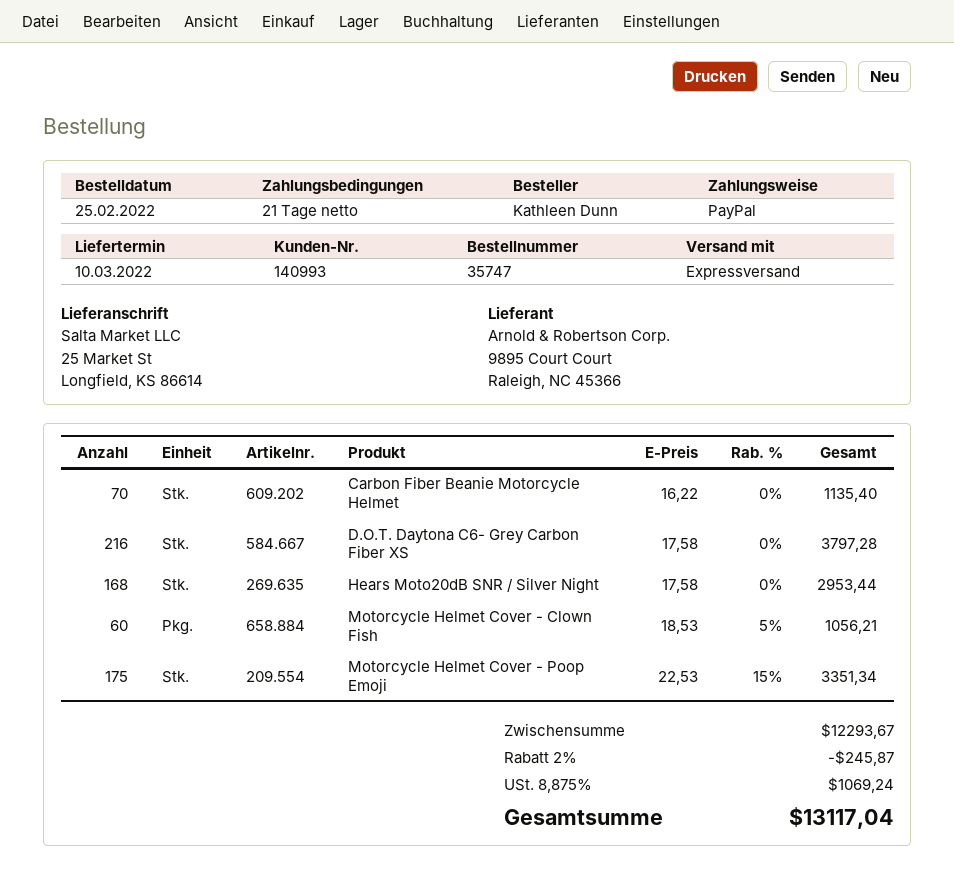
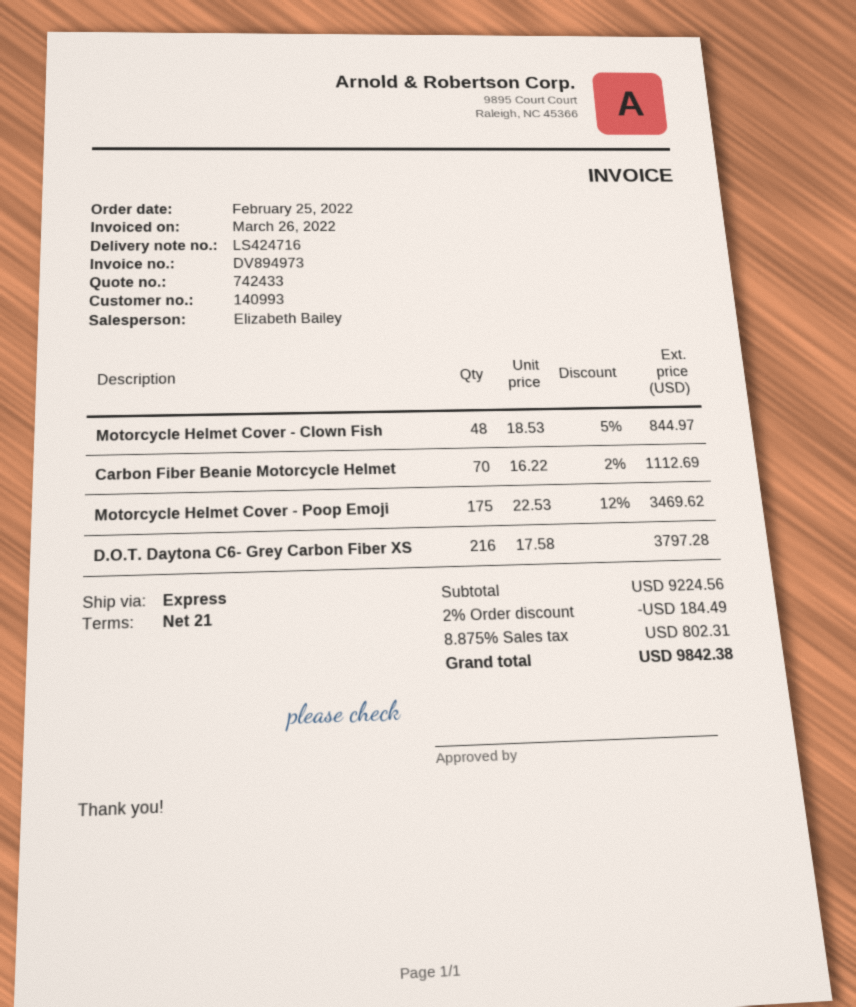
Carbon Fiber Beanie Motorcycle Helmet: 70 x 16.22 = 1135.40 -> 70 x 16.22 - 2% = 1112.69
Hears Moto20dB SNR / Silver Night: 168 x 17.58 = 2953.44 -> none
Motorcycle Helmet Cover - Clown Fish: 60 x 18.53 - 5% = 1056.21 -> 48 x 18.53 - 5% = 844.97
Motorcycle Helmet Cover - Poop Emoji: 175 x 22.53 - 15% = 3351.34 -> 175 x 22.53 - 12% = 3469.62
subtotal: 12293.67 -> 9224.56
discount: 2% = 245.87 -> 2% = 184.49
tax: 8.875% = 1069.24 -> 8.875% = 802.31
total: 13117.04 -> 9842.38

